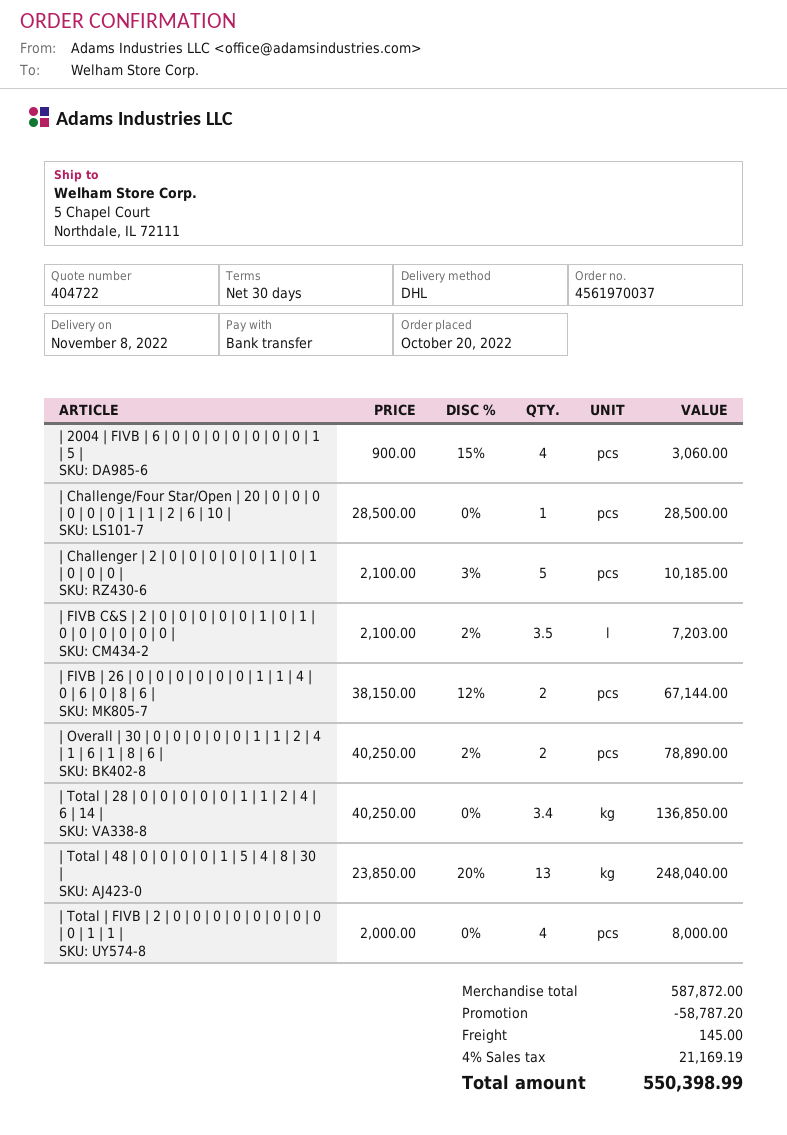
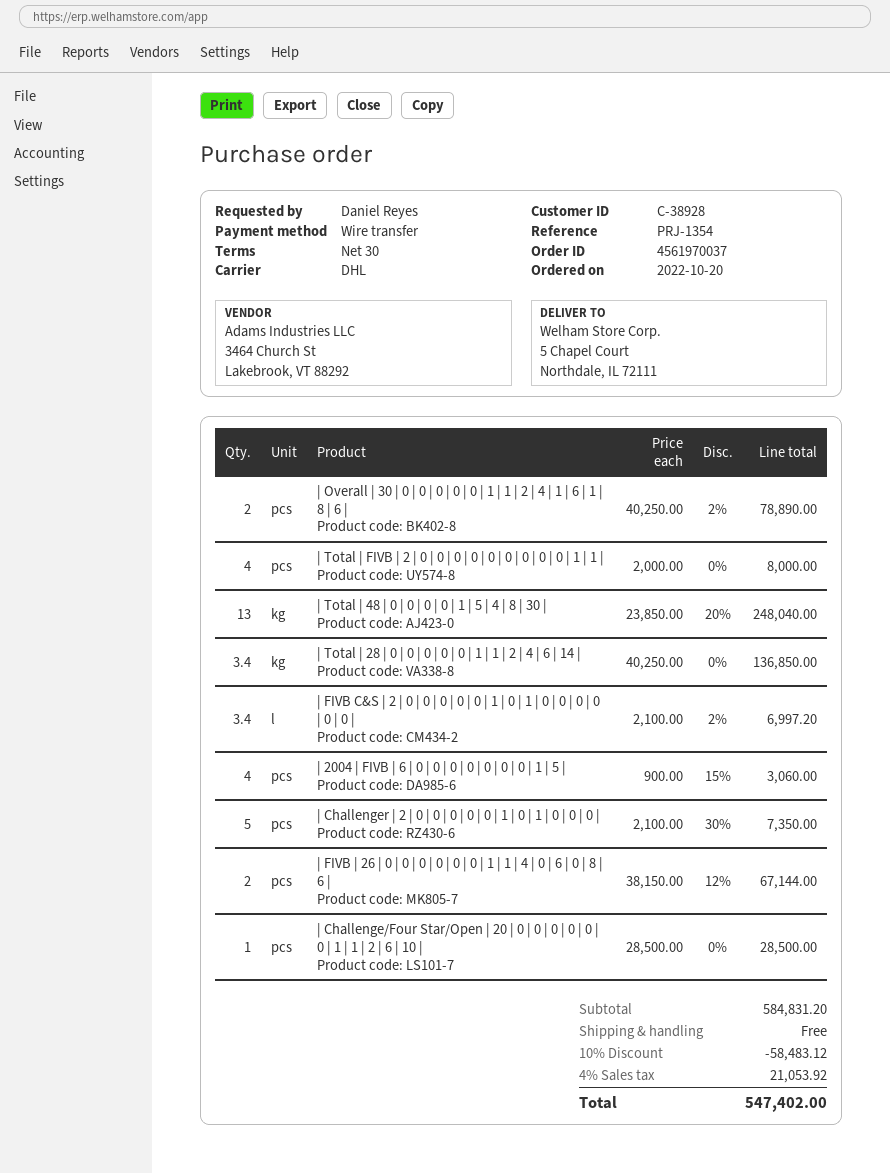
| Challenger | 2 | 0 | 0 | 0 | 0 | 0 | 1 | 0 | 1 | 0 | 0 | 0 |: 5 x 2100.00 - 3% = 10185.00 -> 5 x 2100.00 - 30% = 7350.00
| FIVB C&S | 2 | 0 | 0 | 0 | 0 | 0 | 1 | 0 | 1 | 0 | 0 | 0 | 0 | 0 | 0 |: 3.5 x 2100.00 - 2% = 7203.00 -> 3.4 x 2100.00 - 2% = 6997.20
subtotal: 587872.00 -> 584831.20
discount: 58787.20 -> 58483.12
shipping: 145.00 -> 0.00
tax: 4% = 21169.19 -> 4% = 21053.92
total: 550398.99 -> 547402.00

